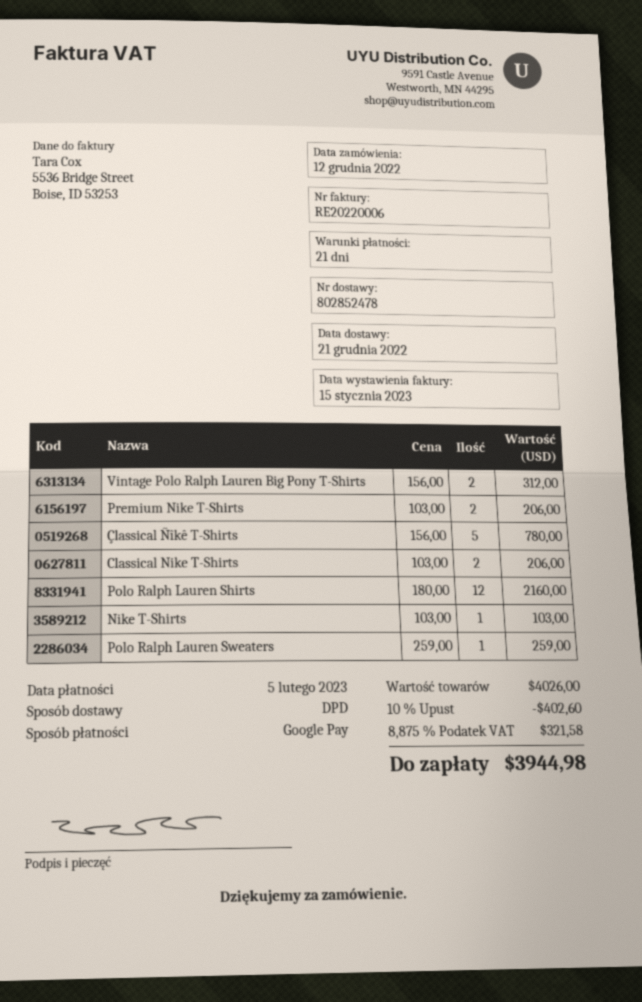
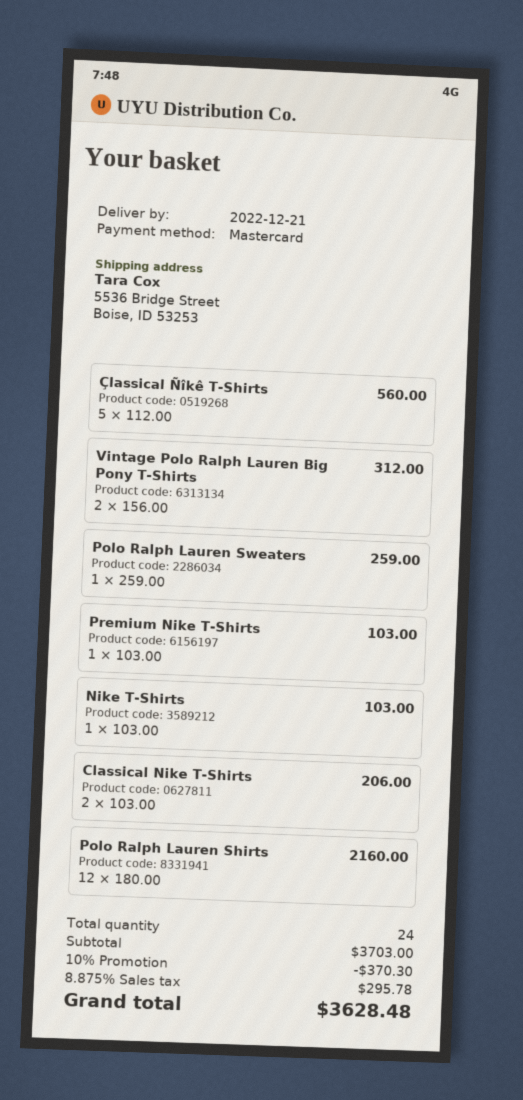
payment method: Google Pay -> Mastercard
Premium Nike T-Shirts: 2 x 103.00 = 206.00 -> 1 x 103.00 = 103.00
Çlassical Ñîkê T-Shirts: 5 x 156.00 = 780.00 -> 5 x 112.00 = 560.00
subtotal: 4026.00 -> 3703.00
discount: 10% = 402.60 -> 10% = 370.30
tax: 8.875% = 321.58 -> 8.875% = 295.78
total: 3944.98 -> 3628.48

